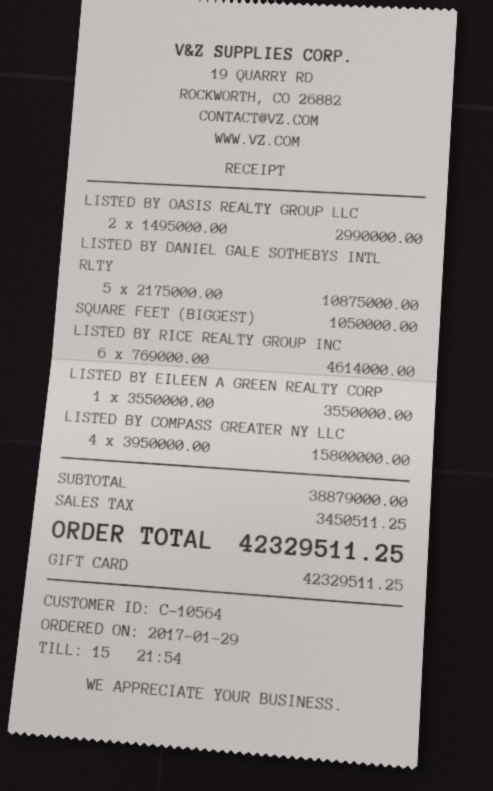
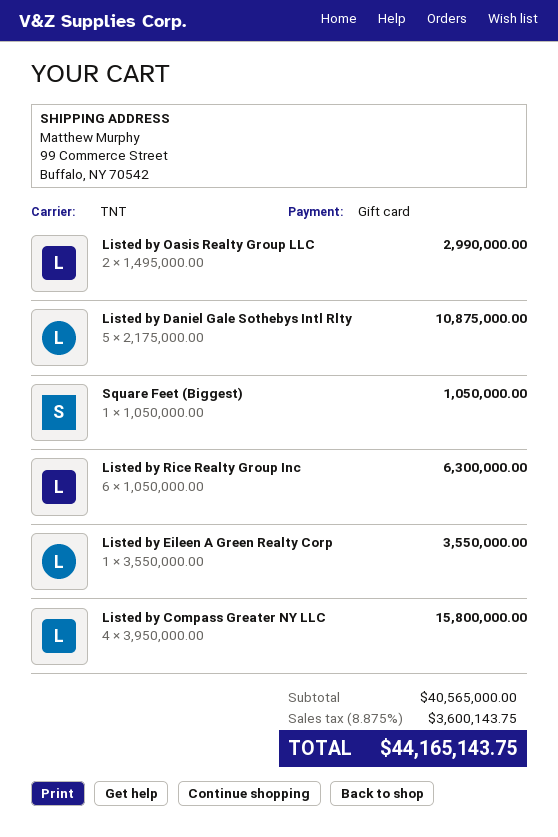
LISTED BY RICE REALTY GROUP INC: 6 x 769000.00 = 4614000.00 -> 6 x 1050000.00 = 6300000.00
subtotal: 38879000.00 -> 40565000.00
tax: 3450511.25 -> 3600143.75
total: 42329511.25 -> 44165143.75

